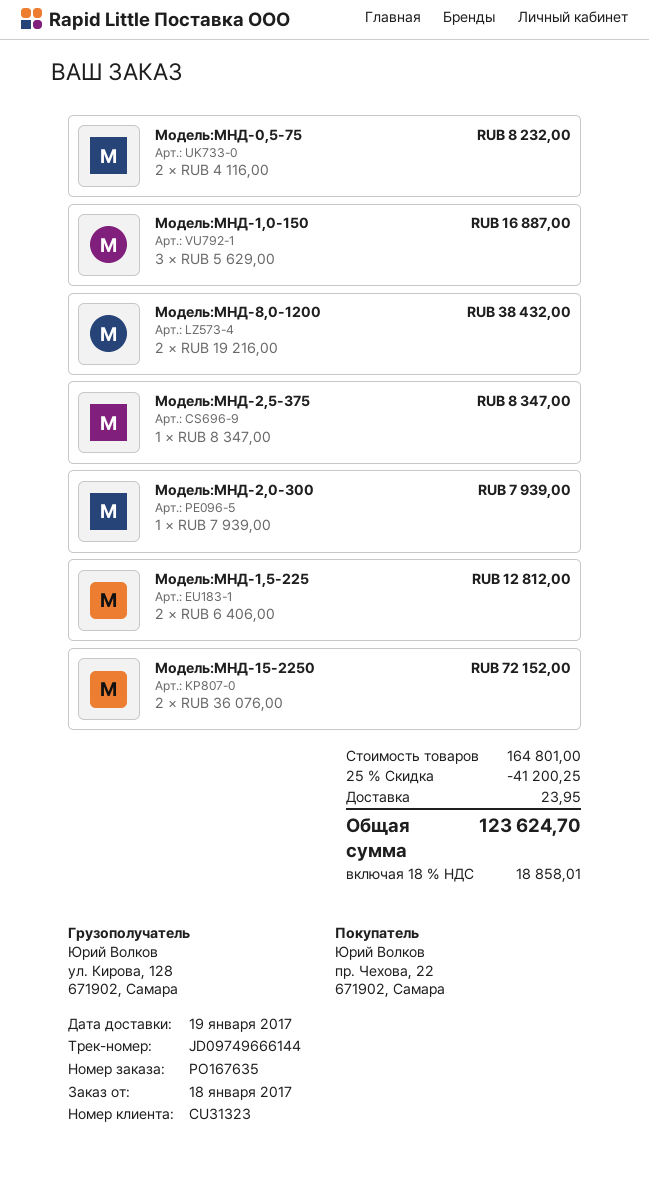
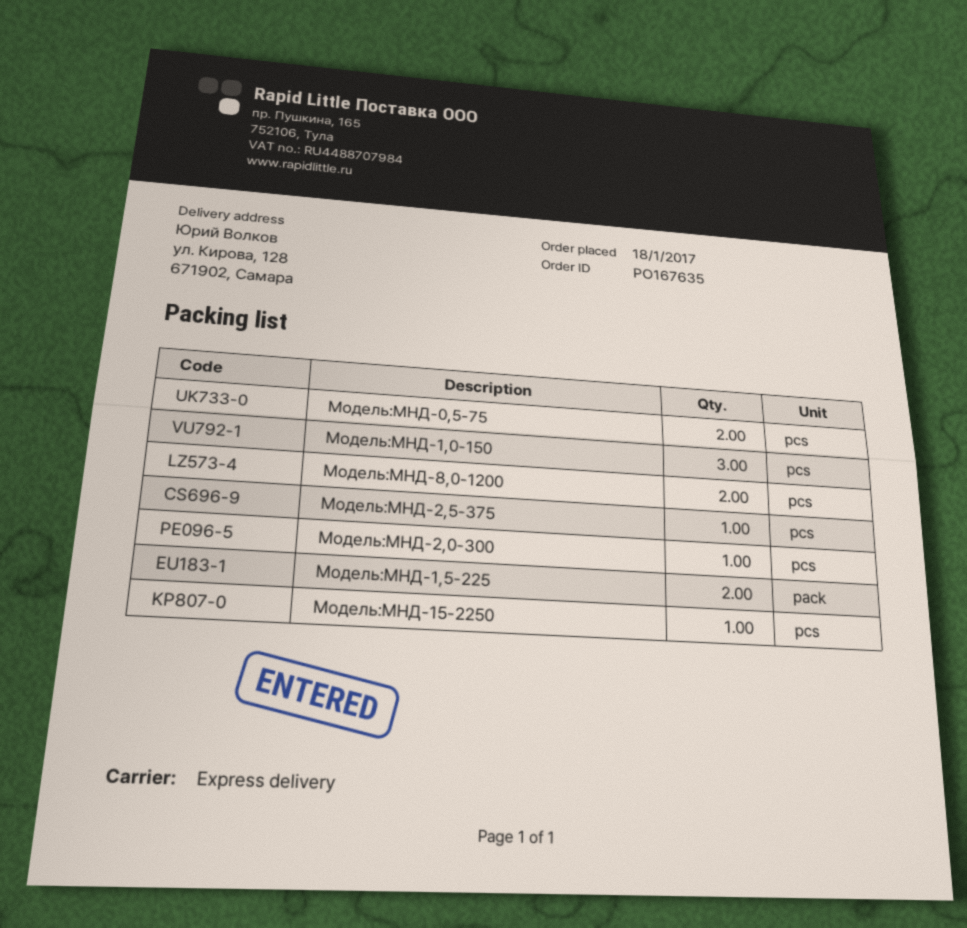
Модель:МНД-15-2250: 2 -> 1

